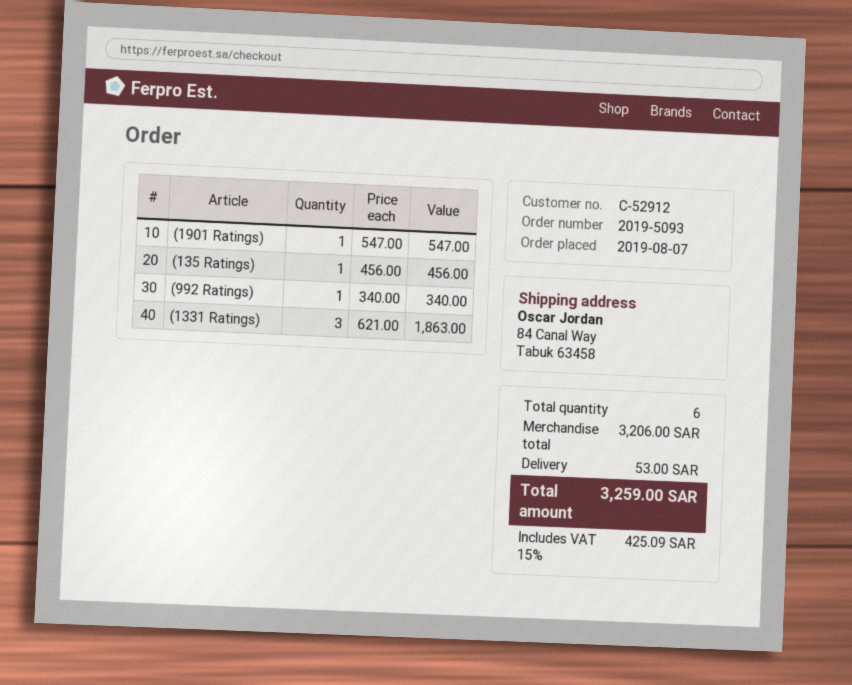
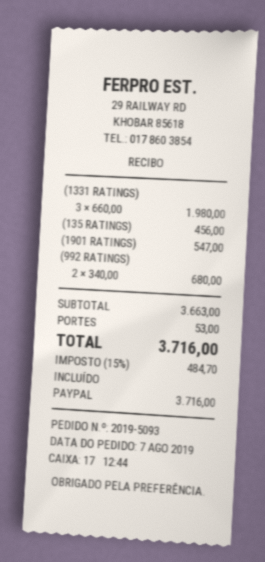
(992 Ratings): 1 x 340.00 = 340.00 -> 2 x 340.00 = 680.00
(1331 Ratings): 3 x 621.00 = 1863.00 -> 3 x 660.00 = 1980.00
subtotal: 3206.00 -> 3663.00
tax: 15% = 425.09 -> 15% = 484.70
total: 3259.00 -> 3716.00

